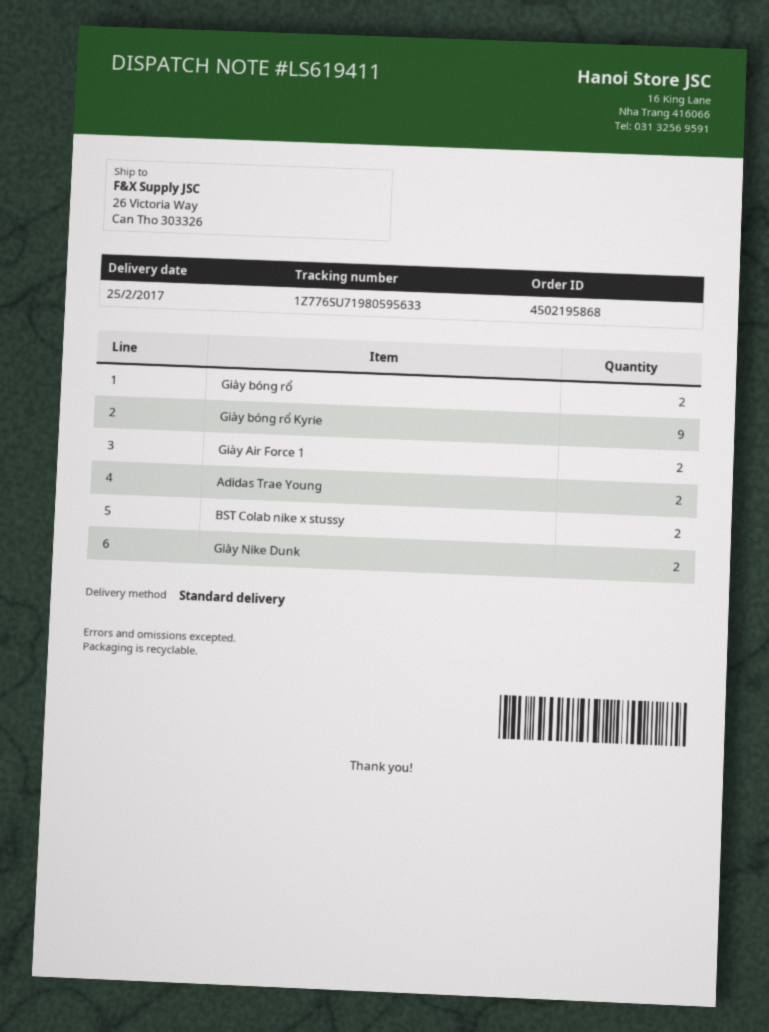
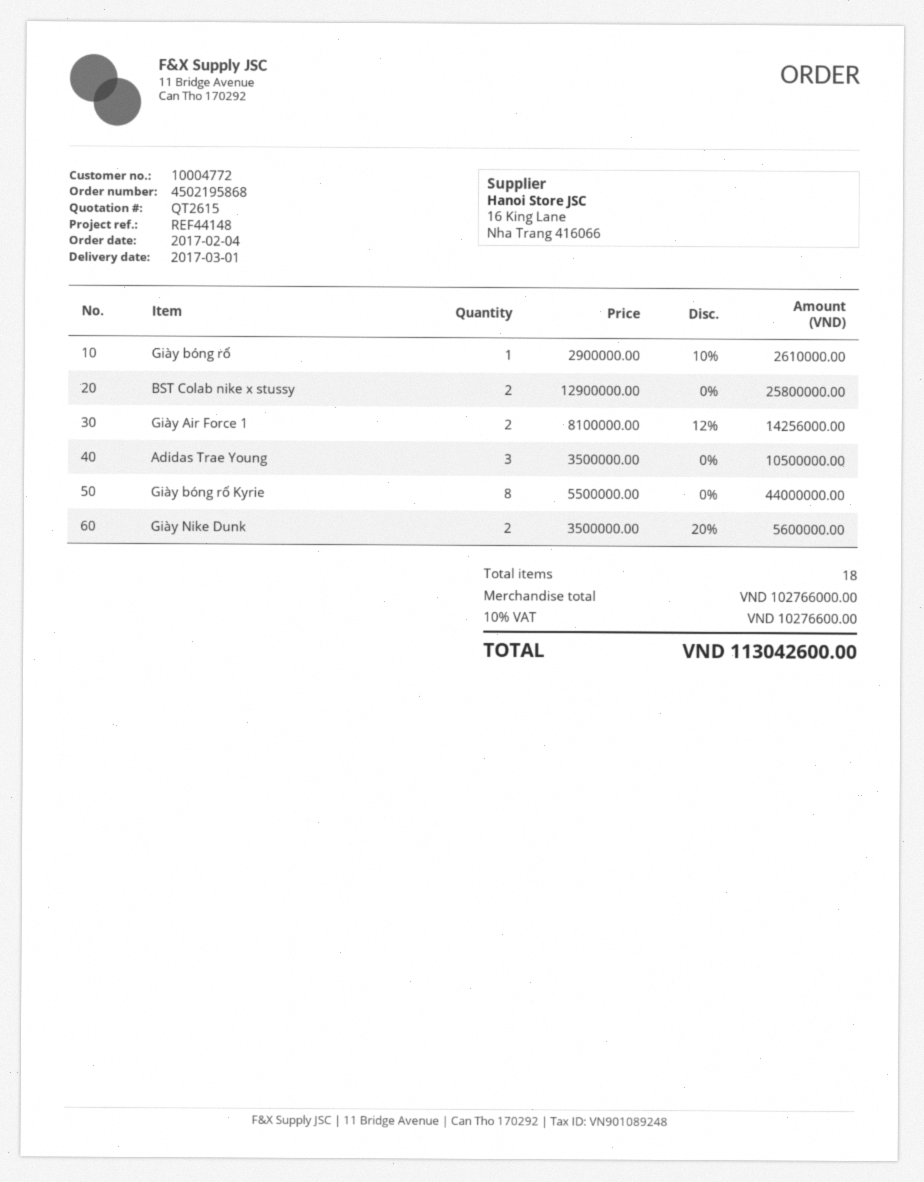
delivery date: 2017-02-25 -> 2017-03-01
Giày bóng rổ: 2 -> 1
Giày bóng rổ Kyrie: 9 -> 8
Adidas Trae Young: 2 -> 3

